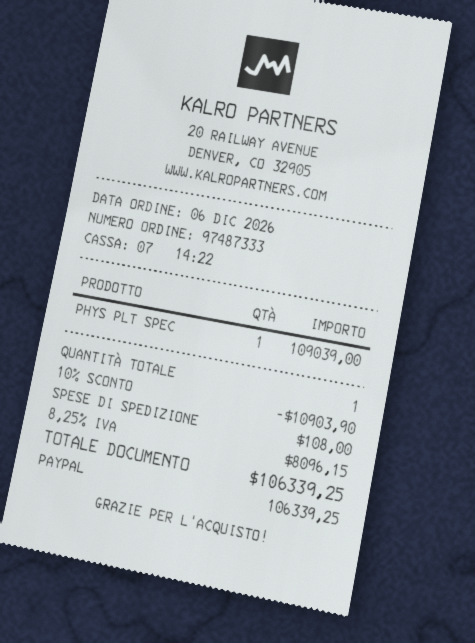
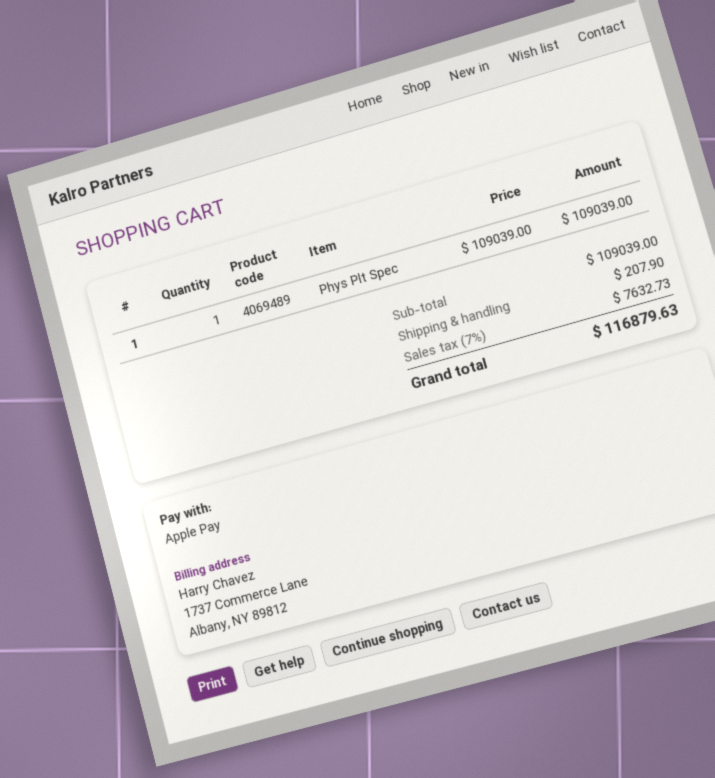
payment method: PayPal -> Apple Pay
discount: 10% = 10903.90 -> none
shipping: 108.00 -> 207.90
tax: 8.25% = 8096.15 -> 7% = 7632.73
total: 106339.25 -> 116879.63

